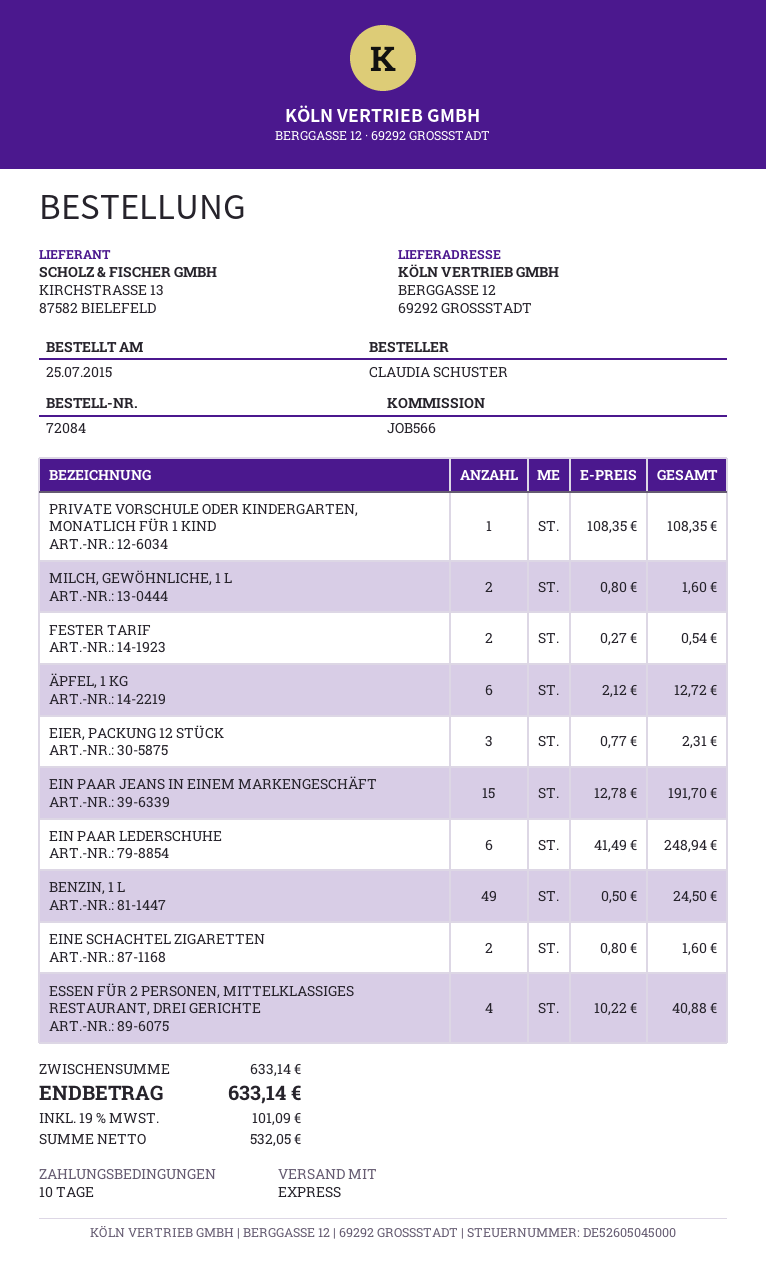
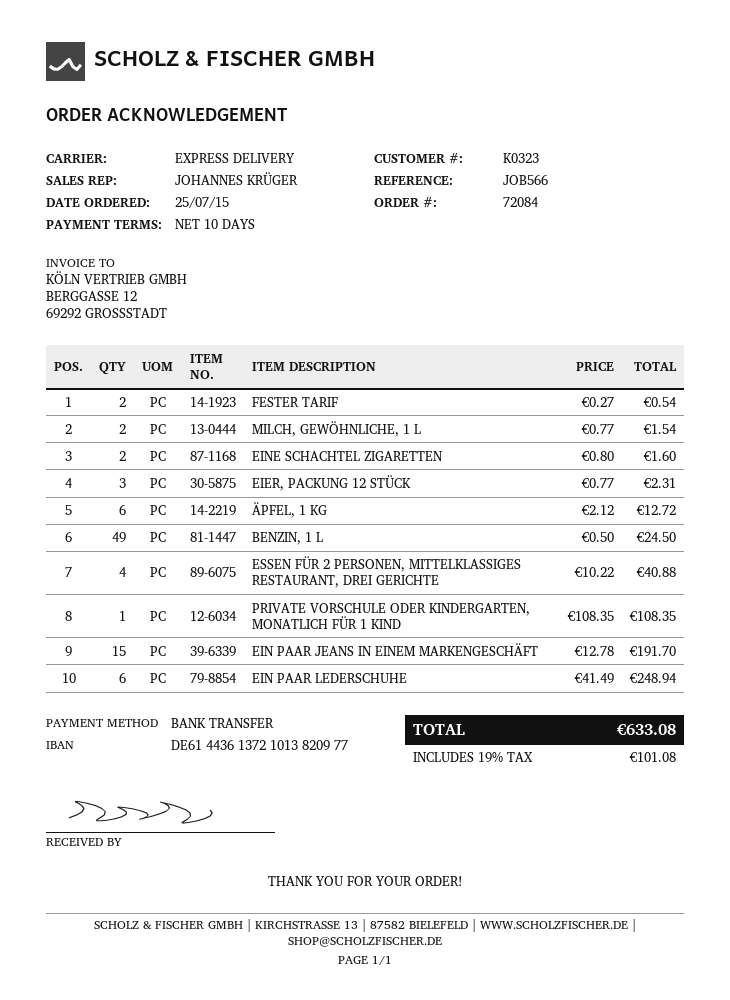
MILCH, GEWÖHNLICHE, 1 L: 2 x 0.80 = 1.60 -> 2 x 0.77 = 1.54
tax: 19% = 101.09 -> 19% = 101.08
total: 633.14 -> 633.08

